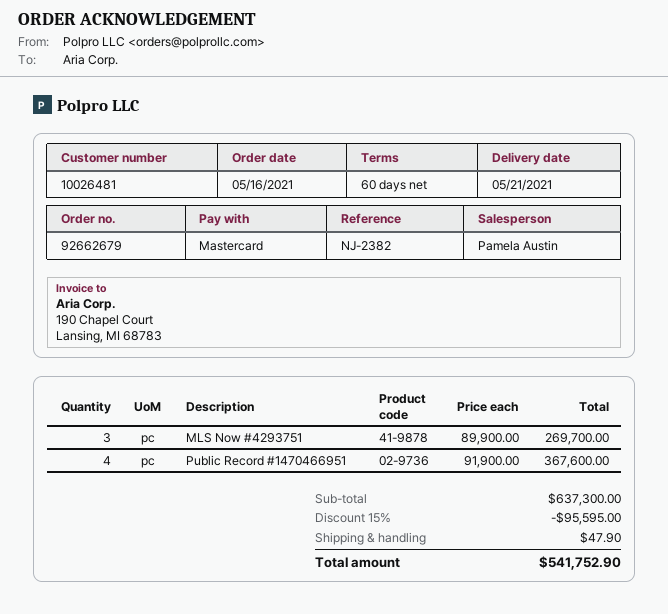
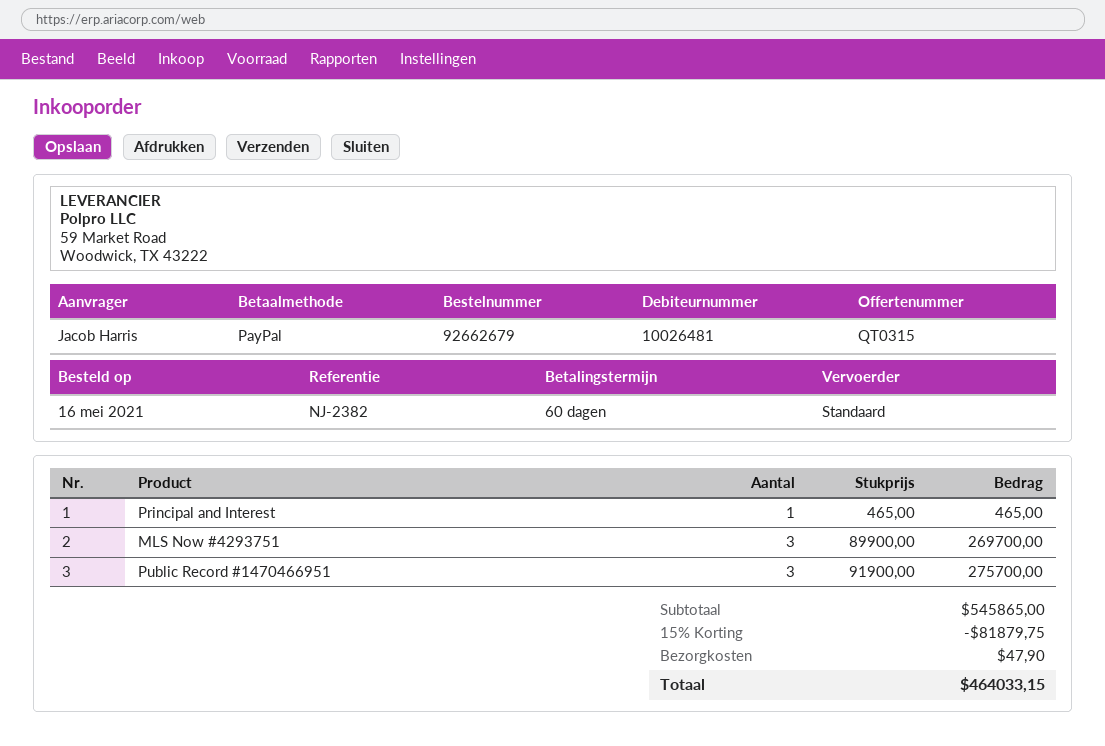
payment method: Mastercard -> PayPal
Public Record #1470466951: 4 x 91900.00 = 367600.00 -> 3 x 91900.00 = 275700.00
Principal and Interest: none -> 1 x 465.00 = 465.00
subtotal: 637300.00 -> 545865.00
discount: 15% = 95595.00 -> 15% = 81879.75
total: 541752.90 -> 464033.15

